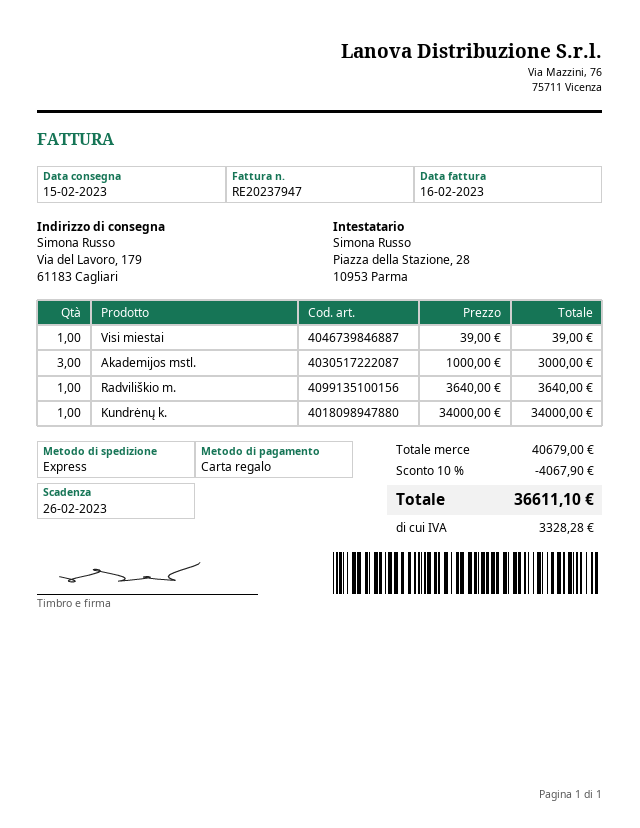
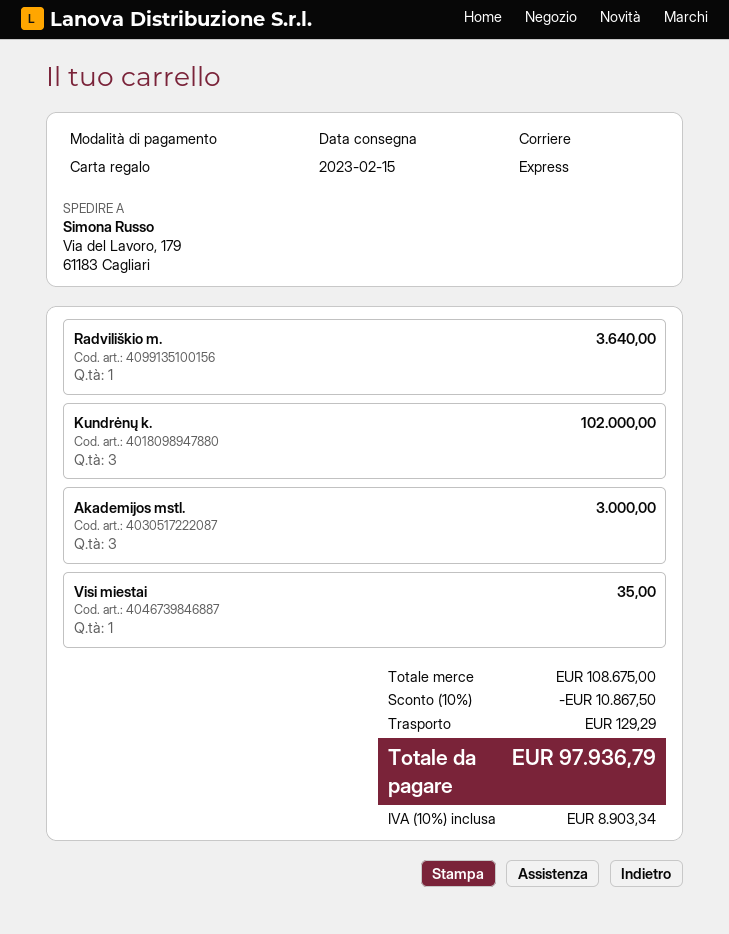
Visi miestai: 1 for 39.00 -> 1 for 35.00
Kundrėnų k.: 1 for 34000.00 -> 3 for 102000.00
subtotal: 40679.00 -> 108675.00
discount: 10% = 4067.90 -> 10% = 10867.50
shipping: none -> 129.29
tax: 3328.28 -> 8903.34
total: 36611.10 -> 97936.79

